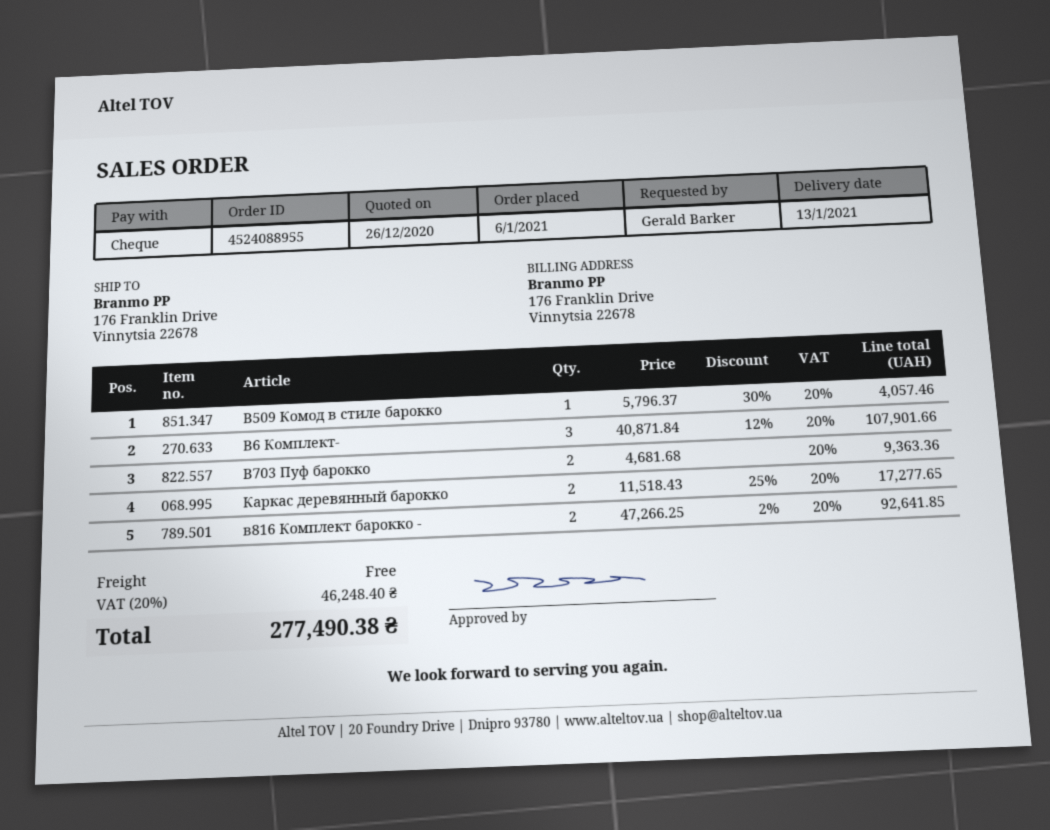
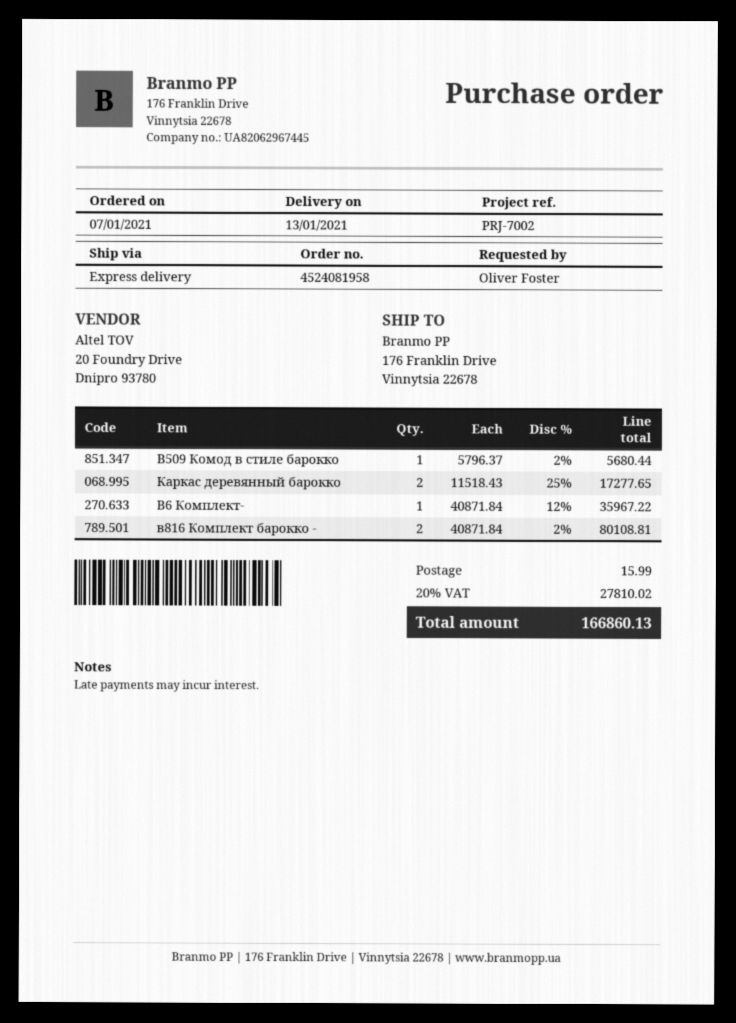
order number: 4524088955 -> 4524081958
order date: 2021-01-06 -> 2021-01-07
ordered by: Gerald Barker -> Oliver Foster
В509 Комод в стиле барокко: 1 x 5796.37 - 30% = 4057.46 -> 1 x 5796.37 - 2% = 5680.44
В6 Комплект-: 3 x 40871.84 - 12% = 107901.66 -> 1 x 40871.84 - 12% = 35967.22
В703 Пуф барокко: 2 x 4681.68 = 9363.36 -> none
в816 Комплект барокко -: 2 x 47266.25 - 2% = 92641.85 -> 2 x 40871.84 - 2% = 80108.81
shipping: 0.00 -> 15.99
tax: 20% = 46248.40 -> 20% = 27810.02
total: 277490.38 -> 166860.13

